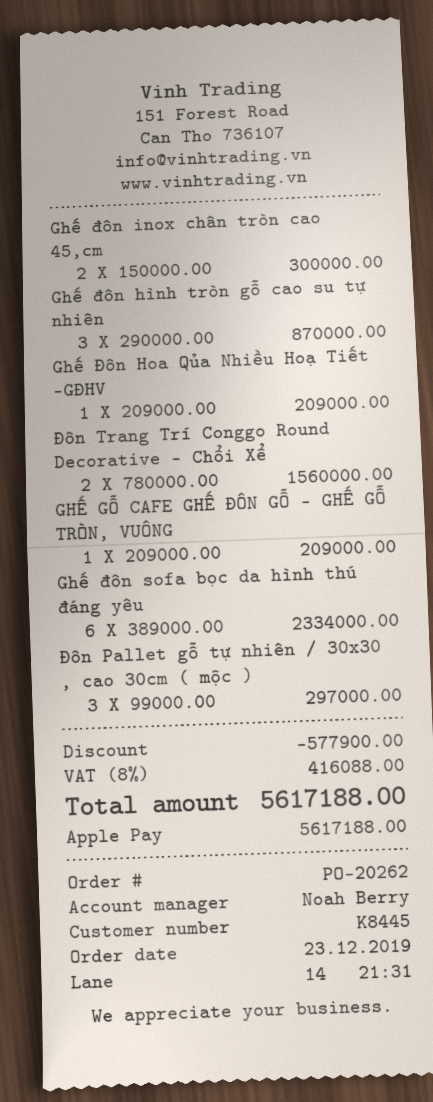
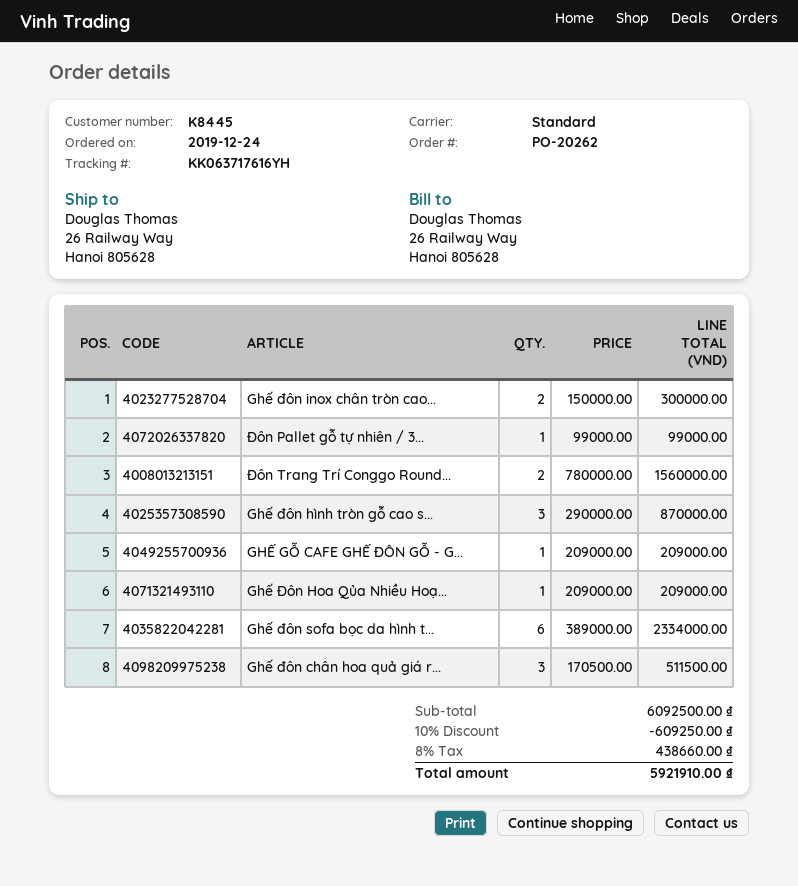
order date: 2019-12-23 -> 2019-12-24
Đôn Pallet gỗ tự nhiên / 30x30 , cao 30cm ( mộc ): 3 x 99000.00 = 297000.00 -> 1 x 99000.00 = 99000.00
Ghế đôn chân hoa quả giá r...: none -> 3 x 170500.00 = 511500.00
discount: 577900.00 -> 609250.00
tax: 8% = 416088.00 -> 8% = 438660.00
total: 5617188.00 -> 5921910.00

